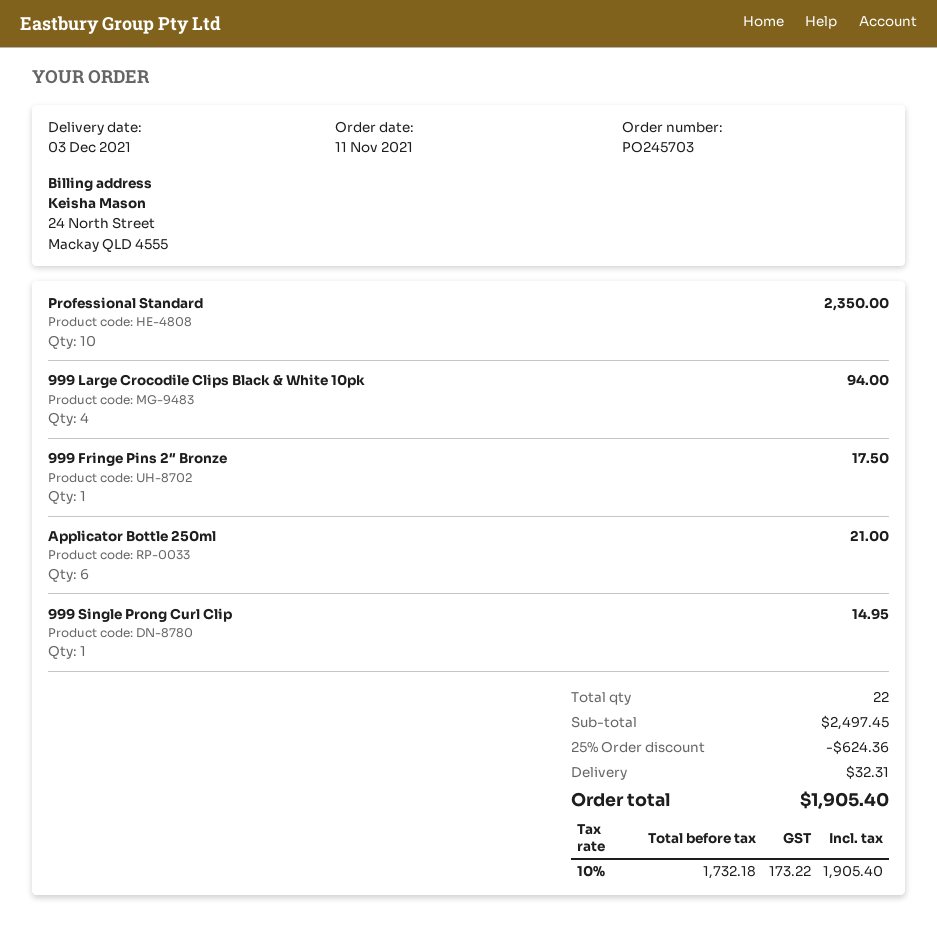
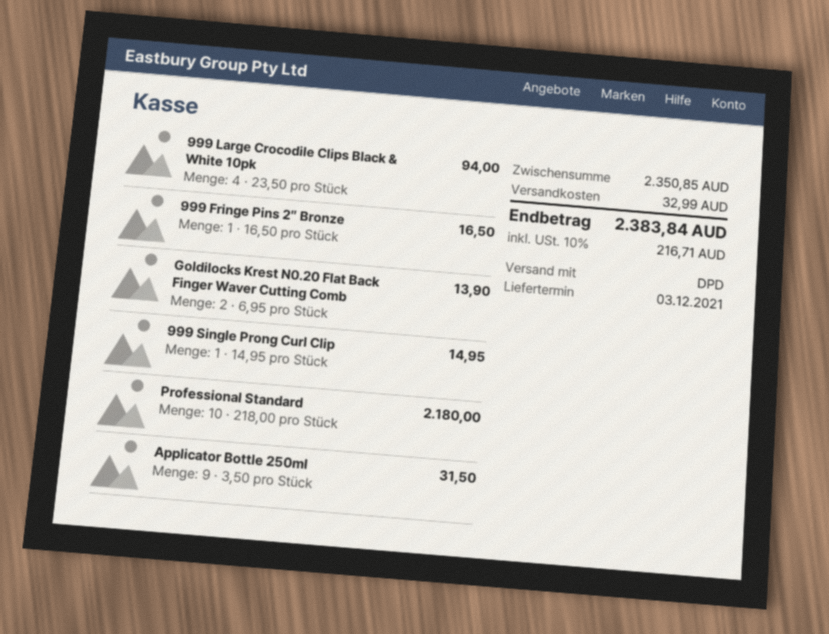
Professional Standard: 10 for 2350.00 -> 10 for 2180.00
999 Fringe Pins 2″ Bronze: 1 for 17.50 -> 1 for 16.50
Applicator Bottle 250ml: 6 for 21.00 -> 9 for 31.50
Goldilocks Krest N0.20 Flat Back Finger Waver Cutting Comb: none -> 2 for 13.90
subtotal: 2497.45 -> 2350.85
discount: 25% = 624.36 -> none
shipping: 32.31 -> 32.99
tax: 10% = 173.22 -> 10% = 216.71
total: 1905.40 -> 2383.84

